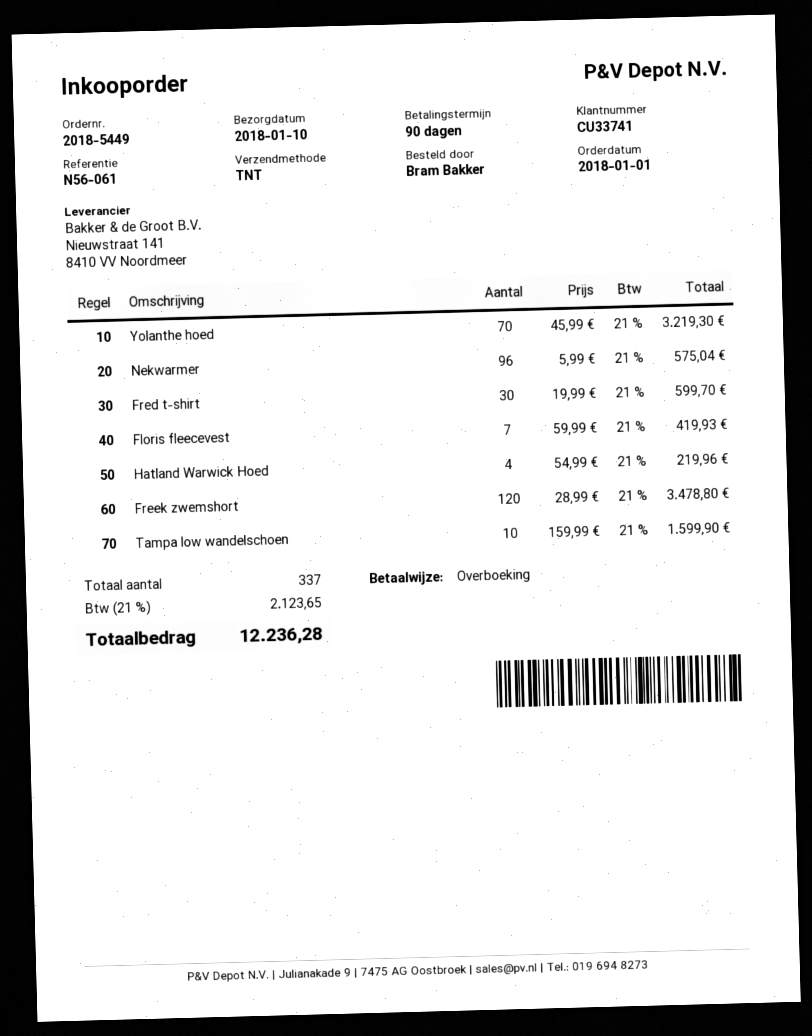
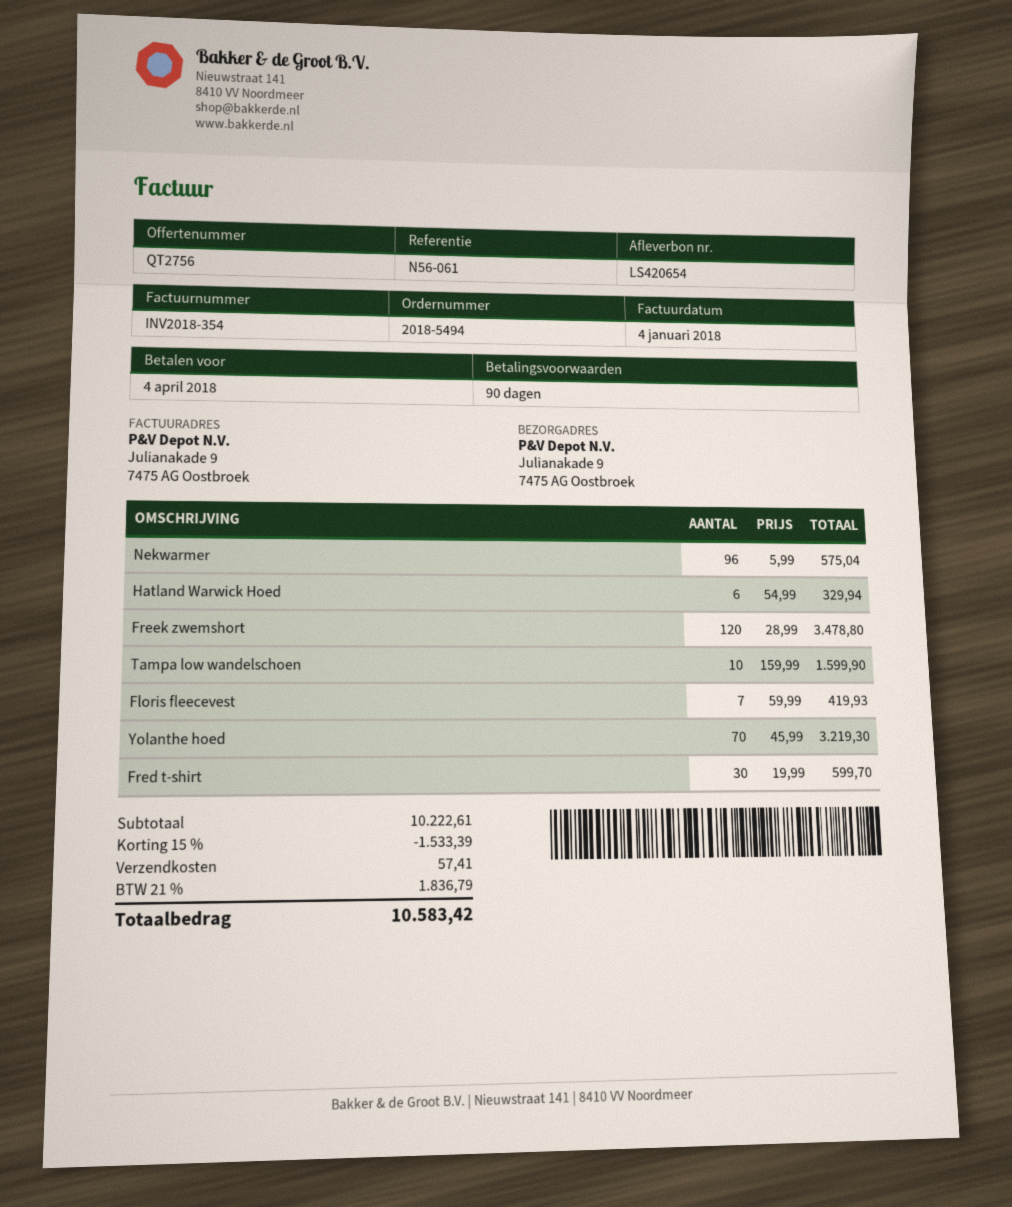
order number: 2018-5449 -> 2018-5494
Hatland Warwick Hoed: 4 x 54.99 = 219.96 -> 6 x 54.99 = 329.94
discount: none -> 15% = 1533.39
shipping: none -> 57.41
tax: 21% = 2123.65 -> 21% = 1836.79
total: 12236.28 -> 10583.42

